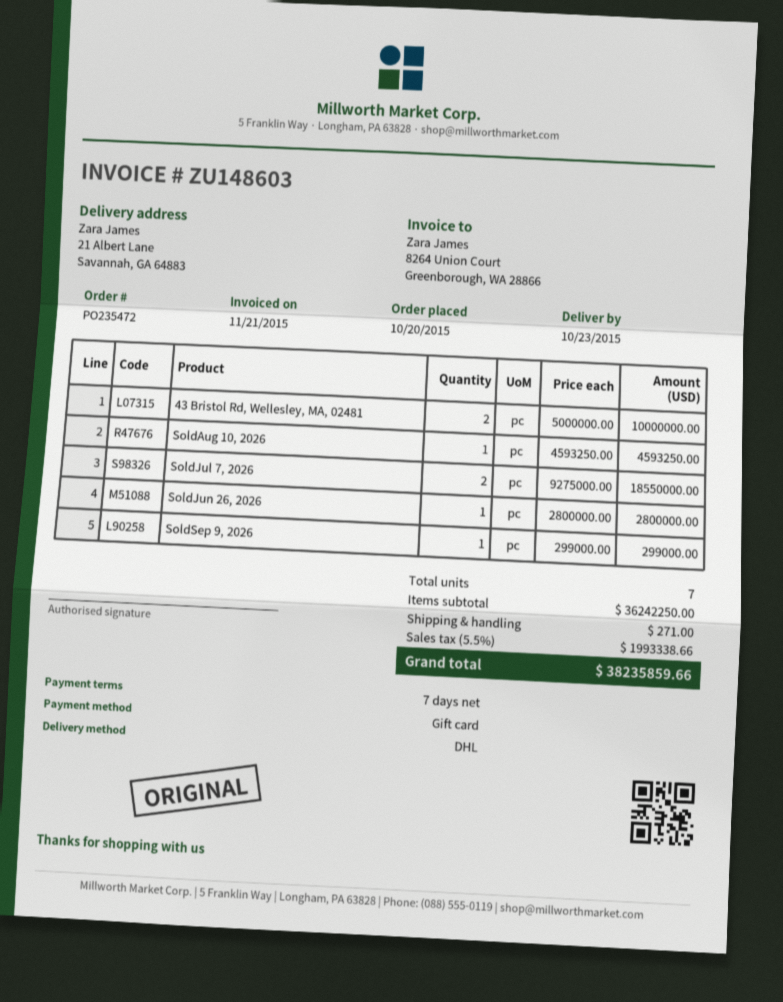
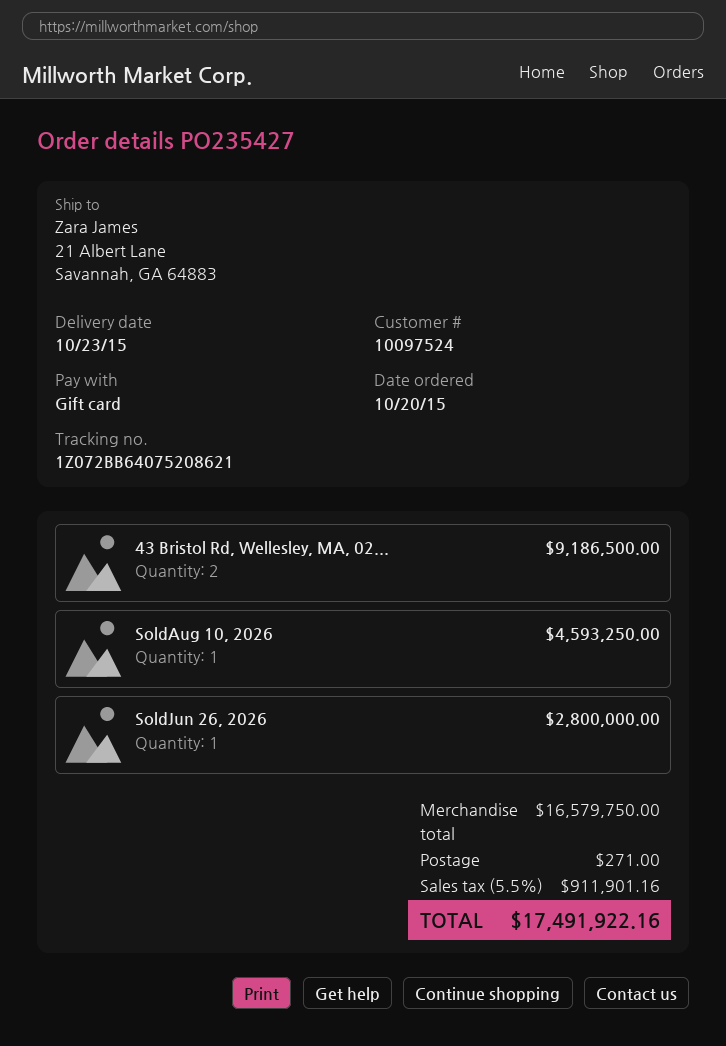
order number: PO235472 -> PO235427
43 Bristol Rd, Wellesley, MA, 02481: 2 for 10000000.00 -> 2 for 9186500.00
SoldJul 7, 2026: 2 for 18550000.00 -> none
SoldSep 9, 2026: 1 for 299000.00 -> none
subtotal: 36242250.00 -> 16579750.00
tax: 5.5% = 1993338.66 -> 5.5% = 911901.16
total: 38235859.66 -> 17491922.16

